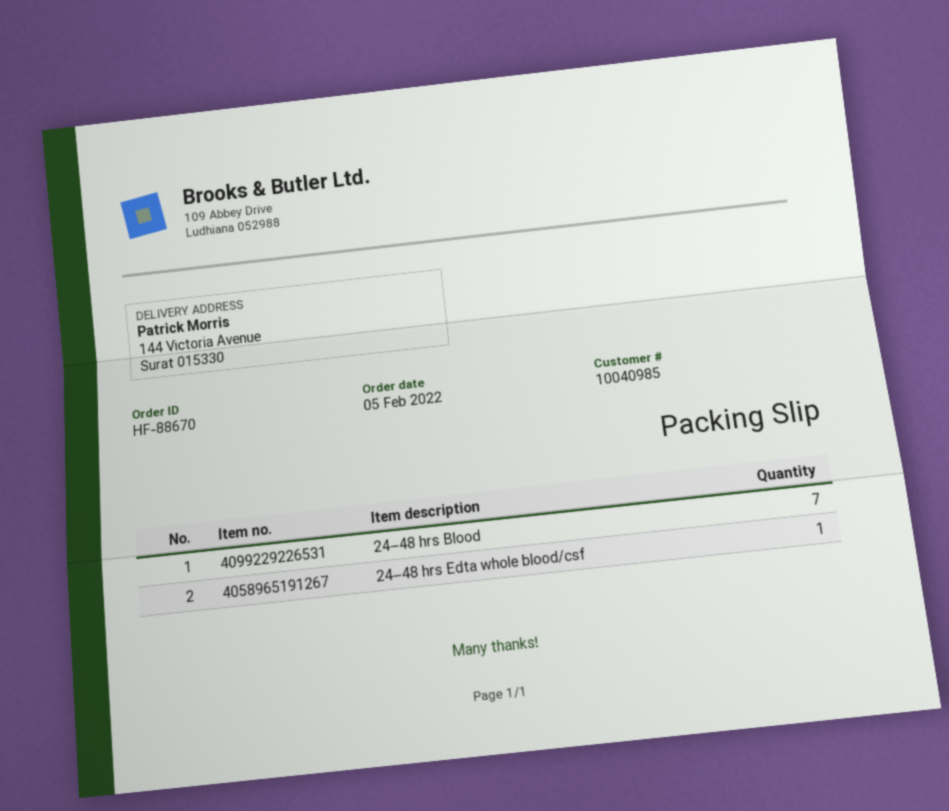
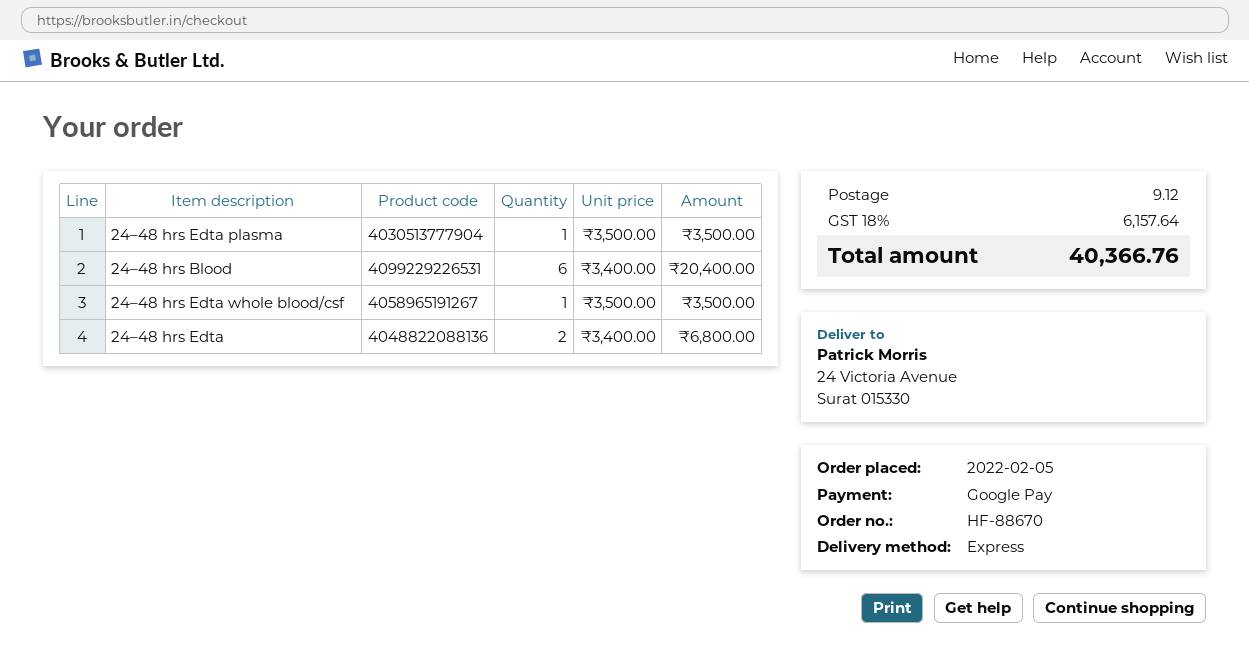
ship to: 144 Victoria Avenue, Surat 015330 -> 24 Victoria Avenue, Surat 015330
24–48 hrs Blood: 7 -> 6
24–48 hrs Edta plasma: none -> 1
24–48 hrs Edta: none -> 2

